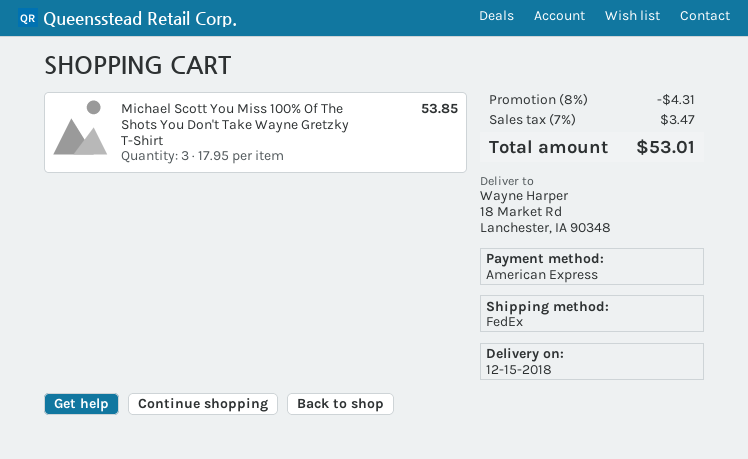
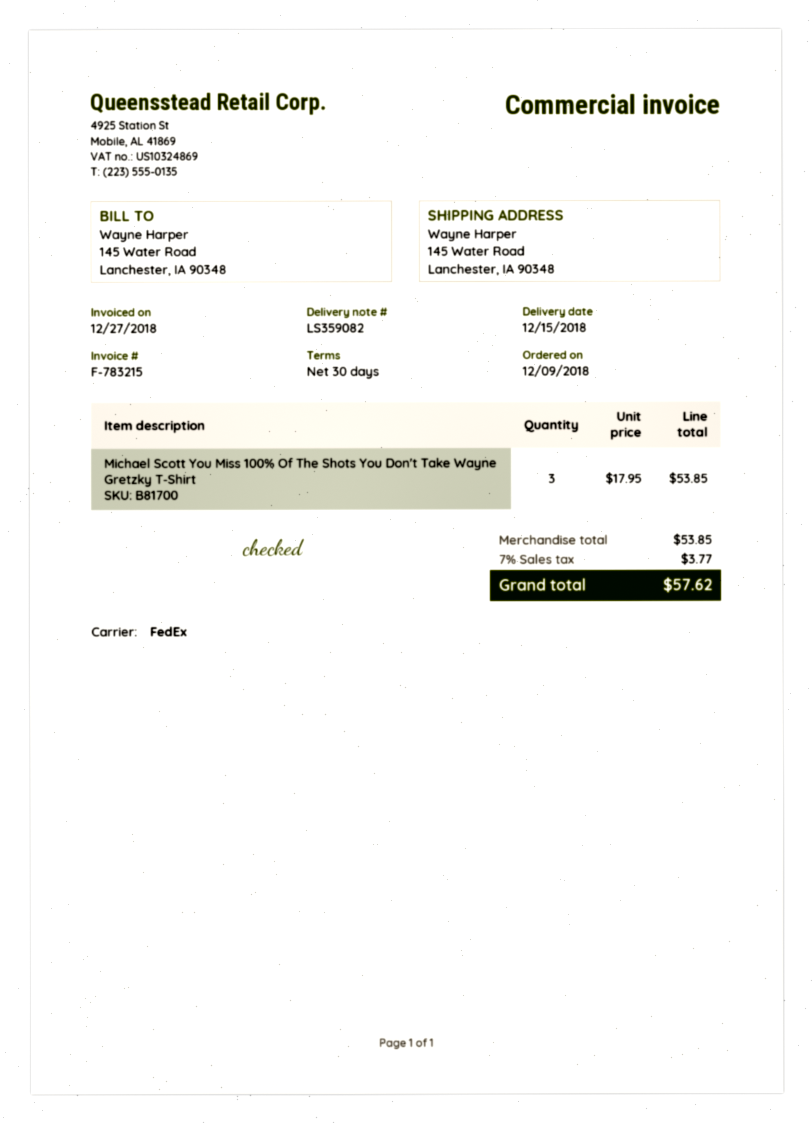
ship to: 18 Market Rd, Lanchester, IA 90348 -> 145 Water Road, Lanchester, IA 90348
discount: 8% = 4.31 -> none
tax: 7% = 3.47 -> 7% = 3.77
total: 53.01 -> 57.62

